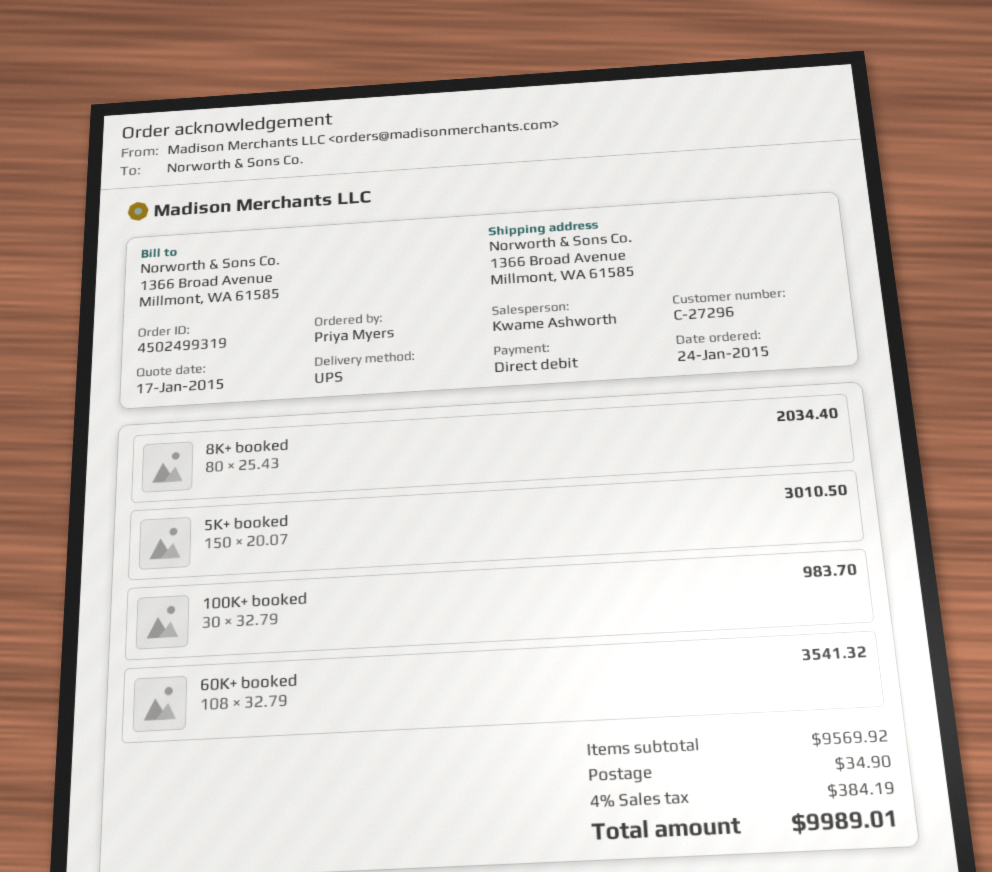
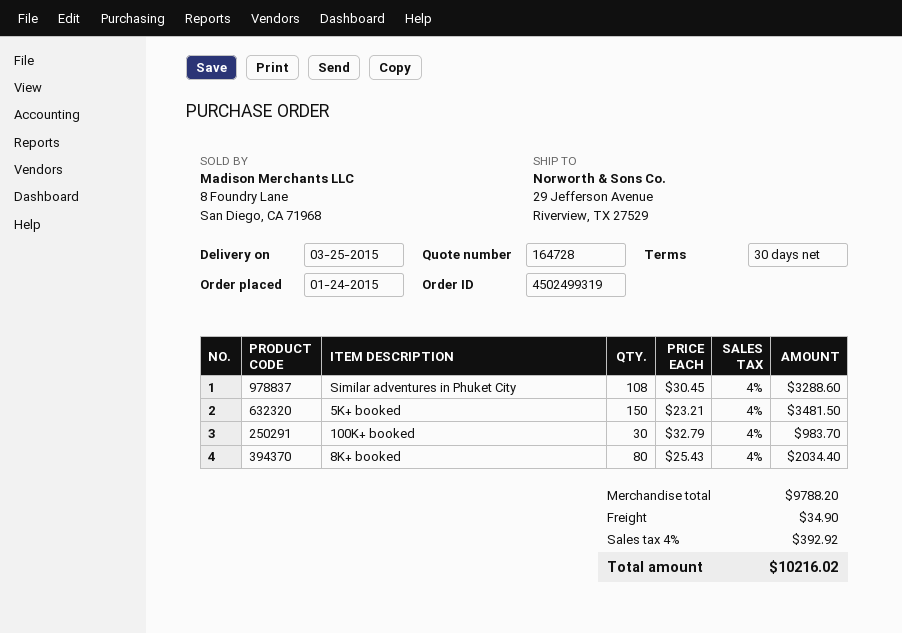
ship to: 1366 Broad Avenue, Millmont, WA 61585 -> 29 Jefferson Avenue, Riverview, TX 27529
5K+ booked: 150 x 20.07 = 3010.50 -> 150 x 23.21 = 3481.50
60K+ booked: 108 x 32.79 = 3541.32 -> none
Similar adventures in Phuket City: none -> 108 x 30.45 = 3288.60
subtotal: 9569.92 -> 9788.20
tax: 4% = 384.19 -> 4% = 392.92
total: 9989.01 -> 10216.02

